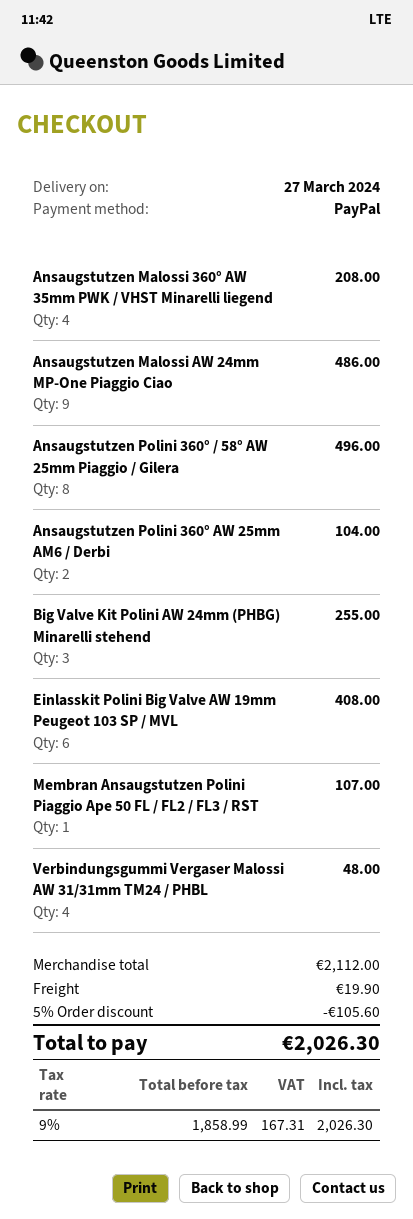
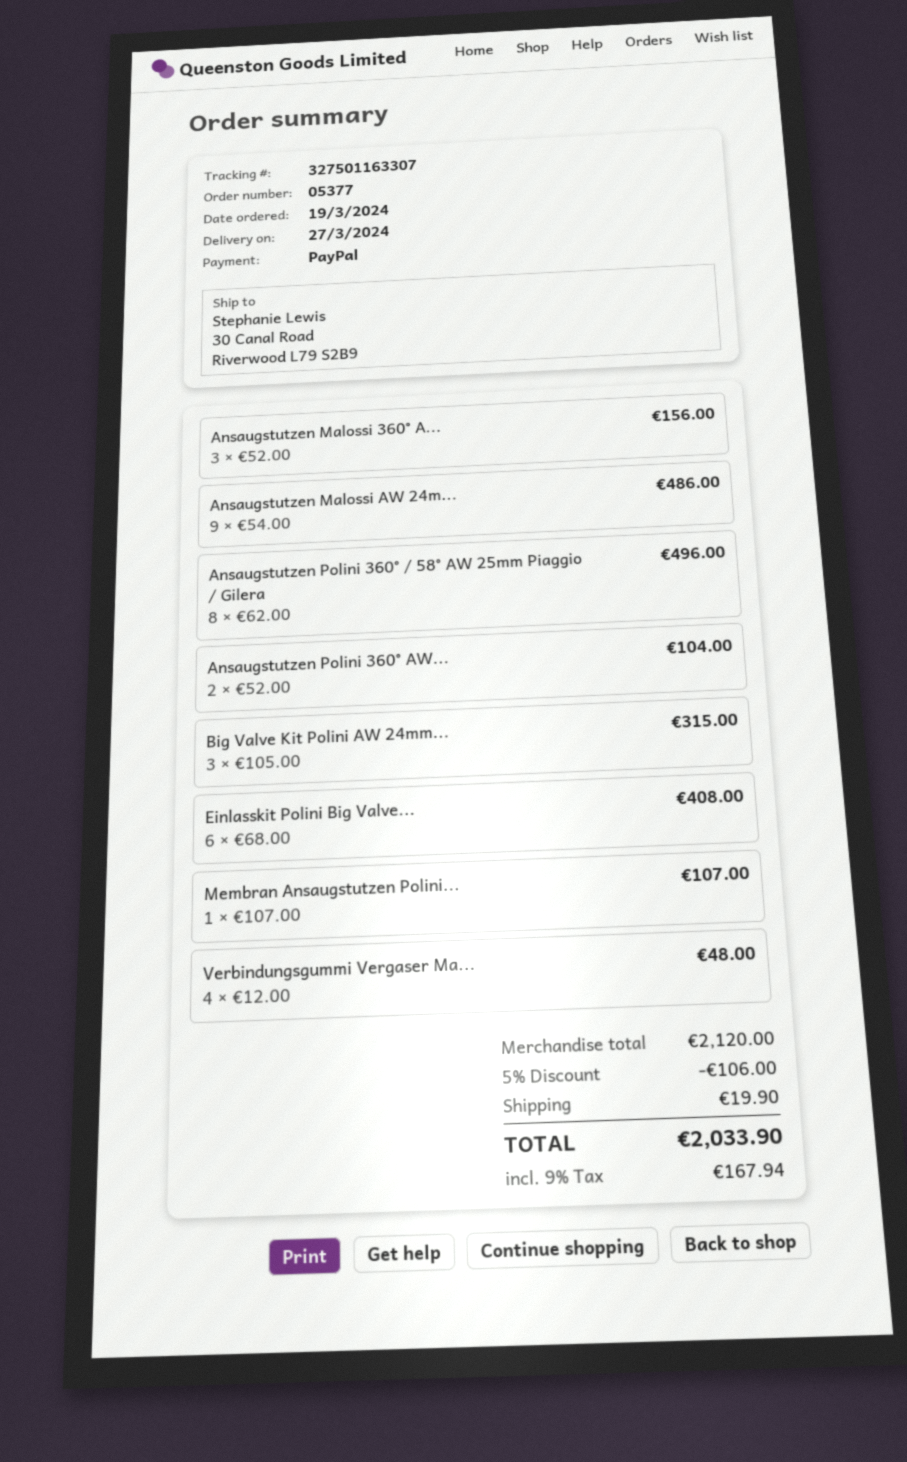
Ansaugstutzen Malossi 360° AW 35mm PWK / VHST Minarelli liegend: 4 for 208.00 -> 3 for 156.00
Big Valve Kit Polini AW 24mm (PHBG) Minarelli stehend: 3 for 255.00 -> 3 for 315.00
subtotal: 2112.00 -> 2120.00
discount: 5% = 105.60 -> 5% = 106.00
tax: 9% = 167.31 -> 9% = 167.94
total: 2026.30 -> 2033.90

